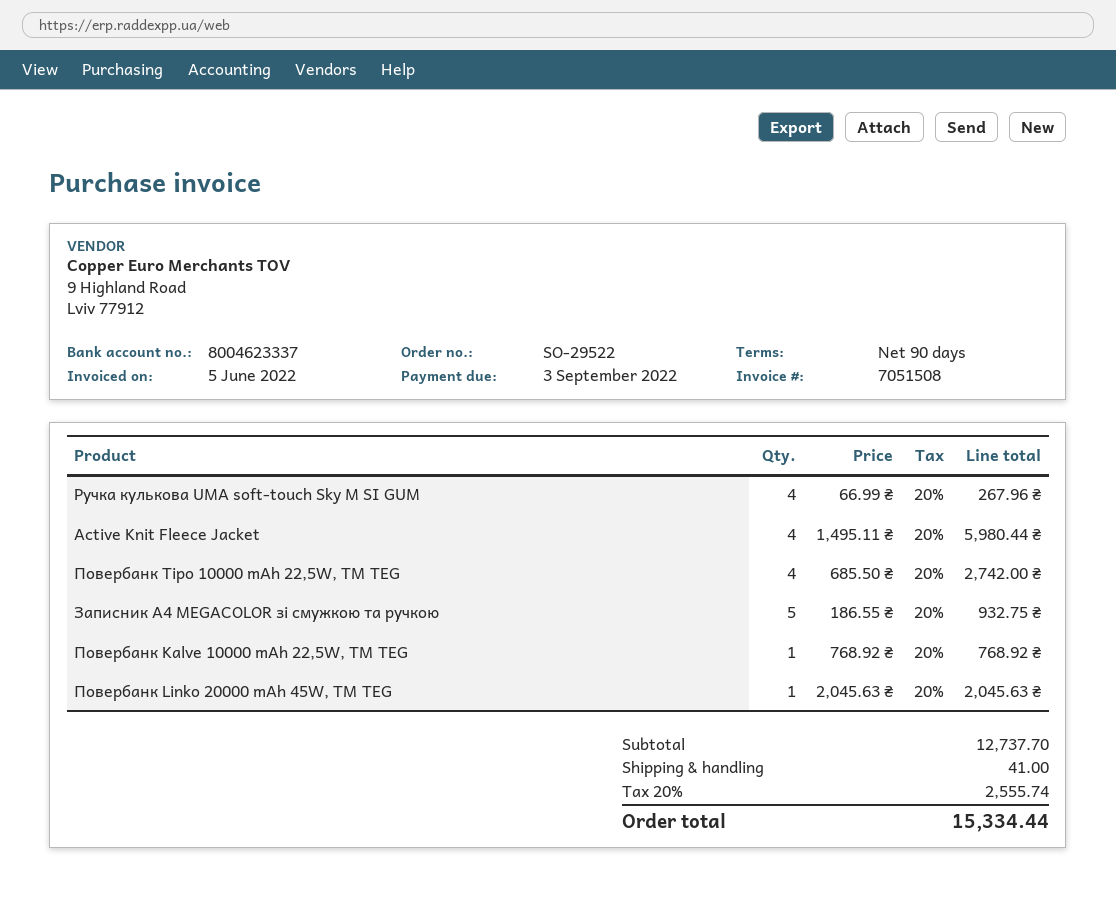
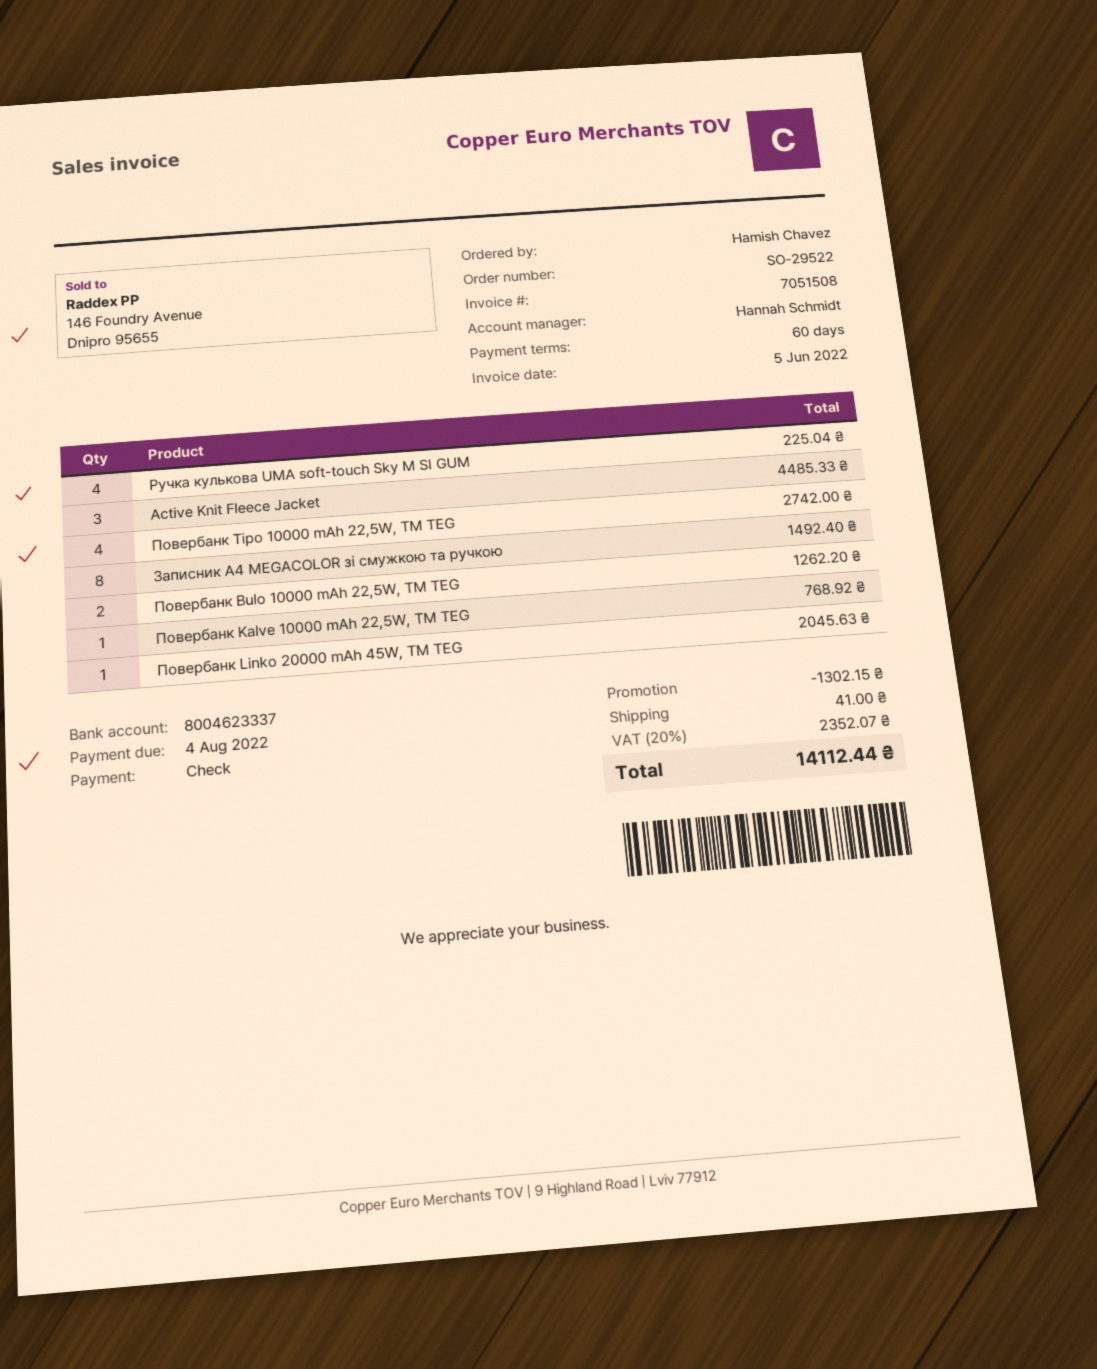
payment terms: 90 days -> 60 days
due date: 2022-09-03 -> 2022-08-04
Ручка кулькова UMA soft-touch Sky M SI GUM: 4 for 267.96 -> 4 for 225.04
Active Knit Fleece Jacket: 4 for 5980.44 -> 3 for 4485.33
Записник А4 MEGACOLOR зі смужкою та ручкою: 5 for 932.75 -> 8 for 1492.40
Повербанк Bulo 10000 mAh 22,5W, ТМ TEG: none -> 2 for 1262.20
discount: none -> 1302.15
tax: 20% = 2555.74 -> 20% = 2352.07
total: 15334.44 -> 14112.44

